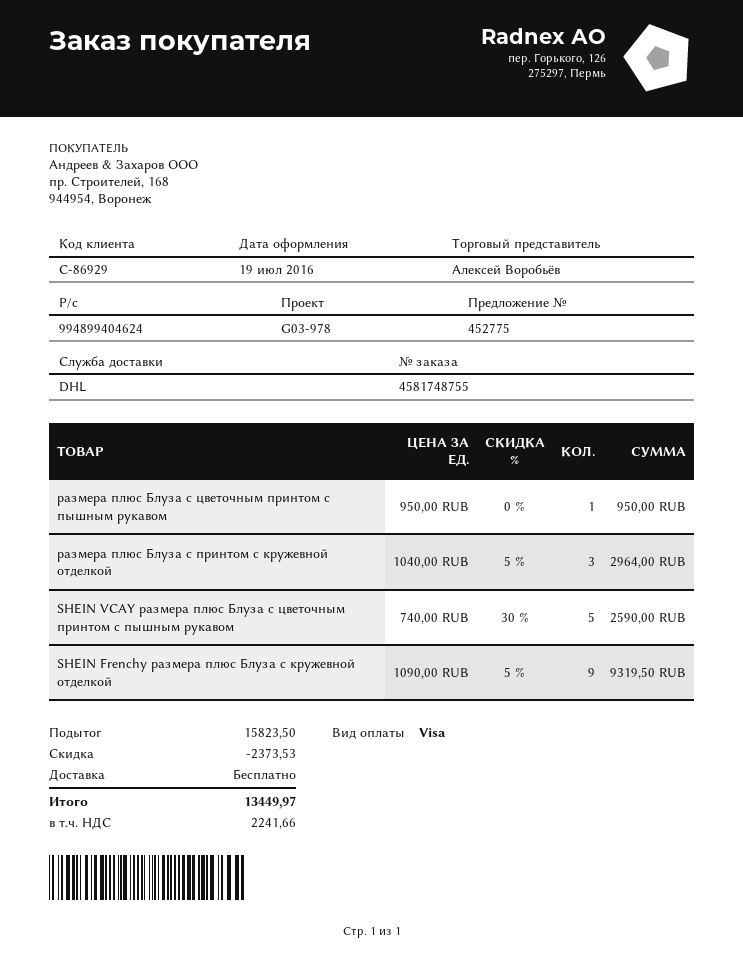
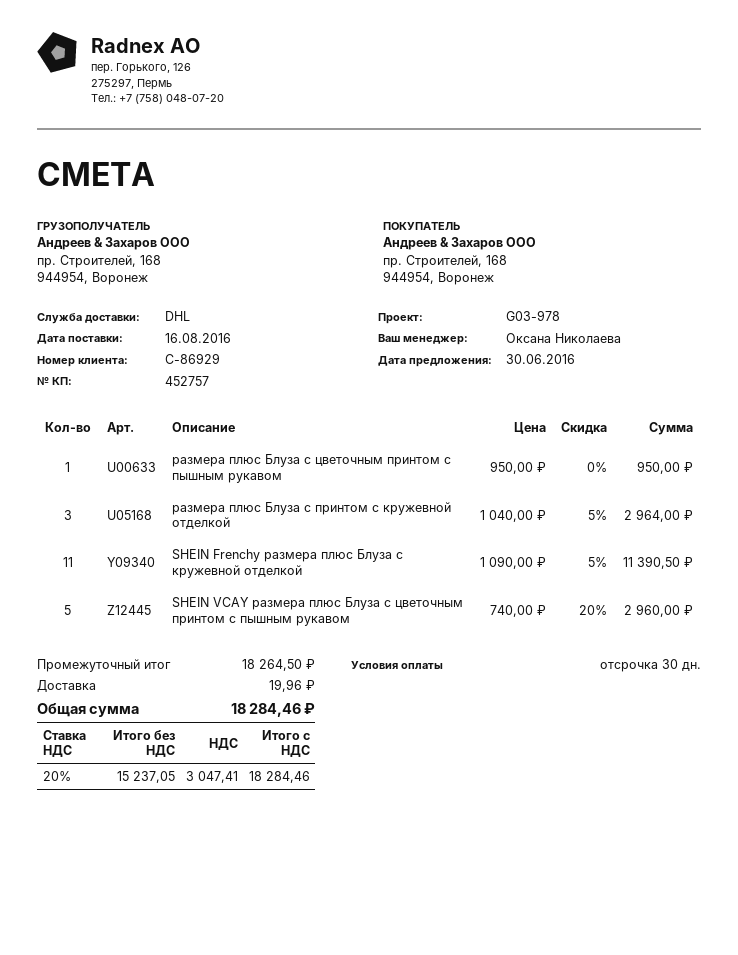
quote number: 452775 -> 452757
sales rep: Алексей Воробьёв -> Оксана Николаева
SHEIN VCAY размера плюс Блуза с цветочным принтом с пышным рукавом: 5 x 740.00 - 30% = 2590.00 -> 5 x 740.00 - 20% = 2960.00
SHEIN Frenchy размера плюс Блуза с кружевной отделкой: 9 x 1090.00 - 5% = 9319.50 -> 11 x 1090.00 - 5% = 11390.50
subtotal: 15823.50 -> 18264.50
discount: 2373.53 -> none
shipping: 0.00 -> 19.96
tax: 2241.66 -> 3047.41
total: 13449.97 -> 18284.46

